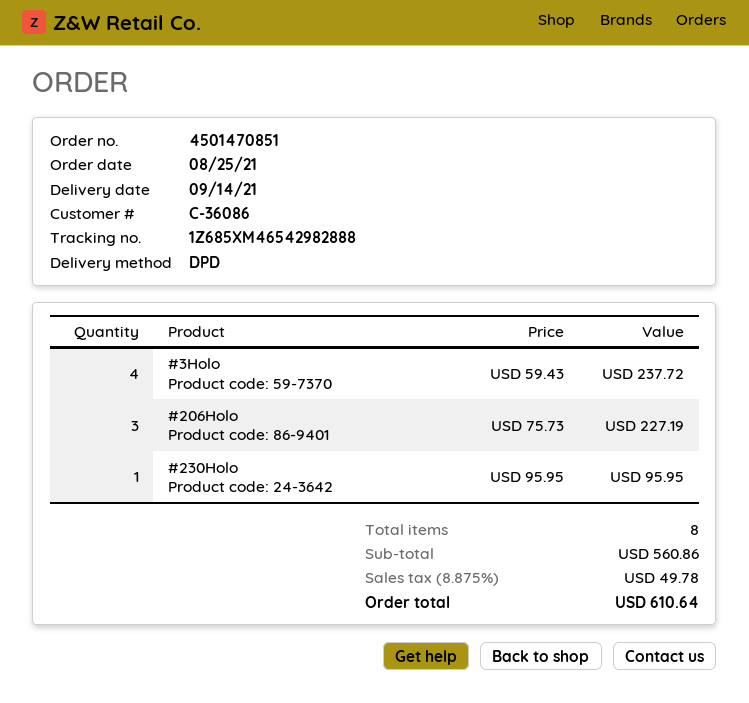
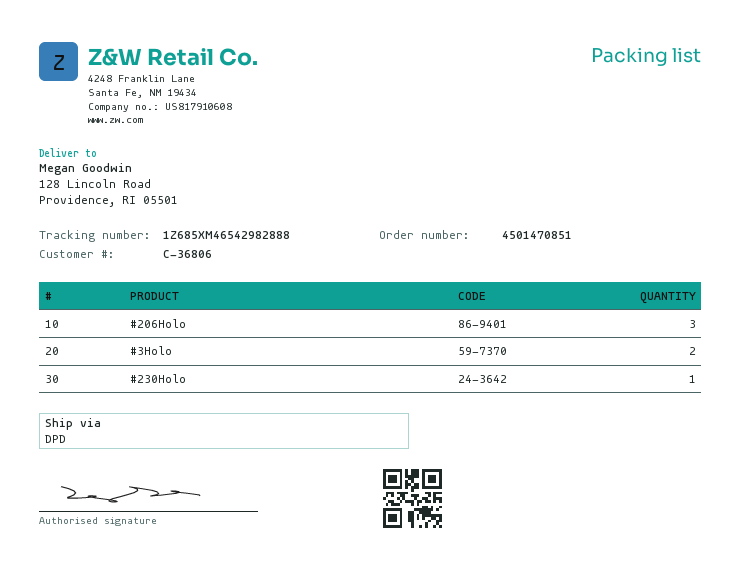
customer number: C-36086 -> C-36806
#3Holo: 4 -> 2

